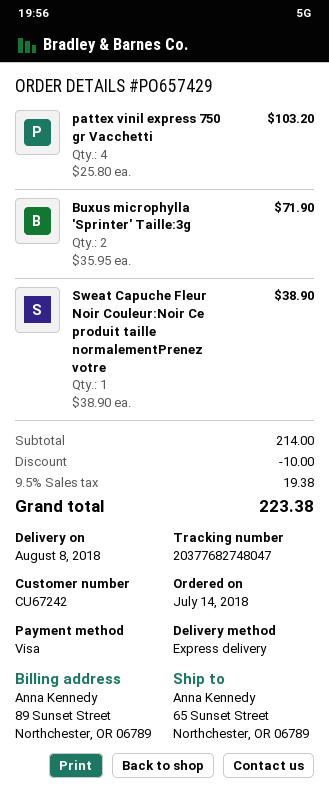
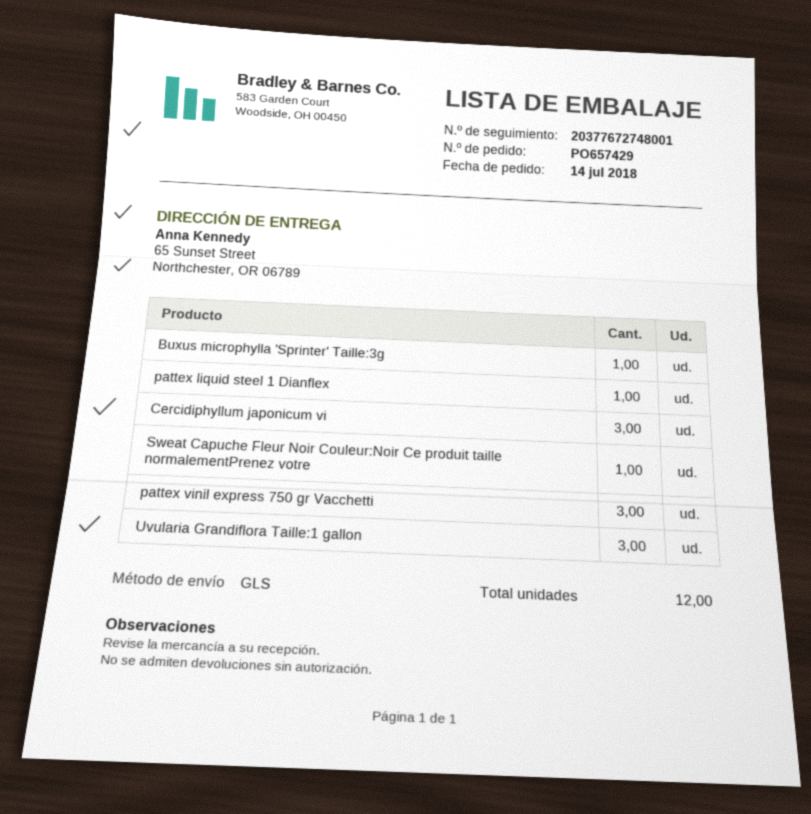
shipping method: express -> GLS
tracking number: 20377682748047 -> 20377672748001
pattex vinil express 750 gr Vacchetti: 4 -> 3
Buxus microphylla 'Sprinter' Taille:3g: 2 -> 1
pattex liquid steel 1 Dianflex: none -> 1
Cercidiphyllum japonicum vi: none -> 3
Uvularia Grandiflora Taille:1 gallon: none -> 3

